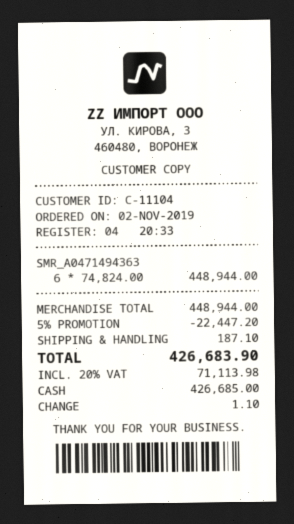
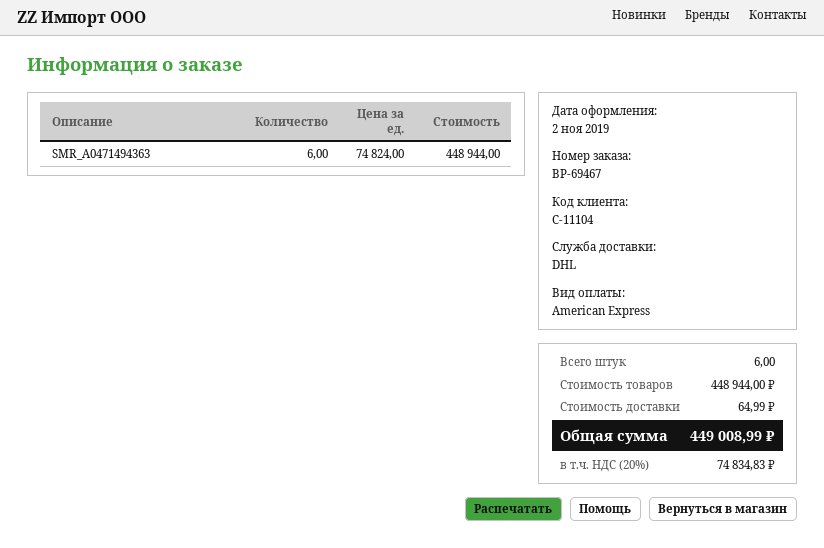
payment method: cash -> American Express
discount: 5% = 22447.20 -> none
shipping: 187.10 -> 64.99
tax: 20% = 71113.98 -> 20% = 74834.83
total: 426683.90 -> 449008.99

